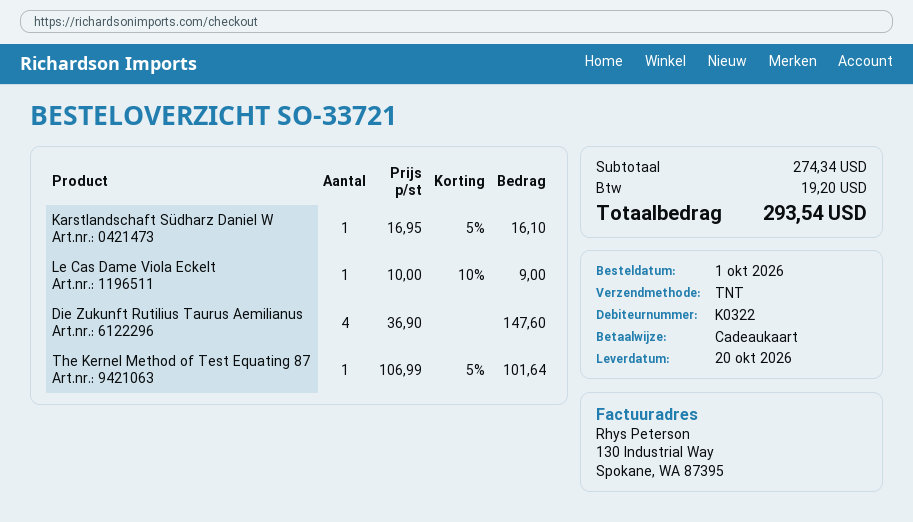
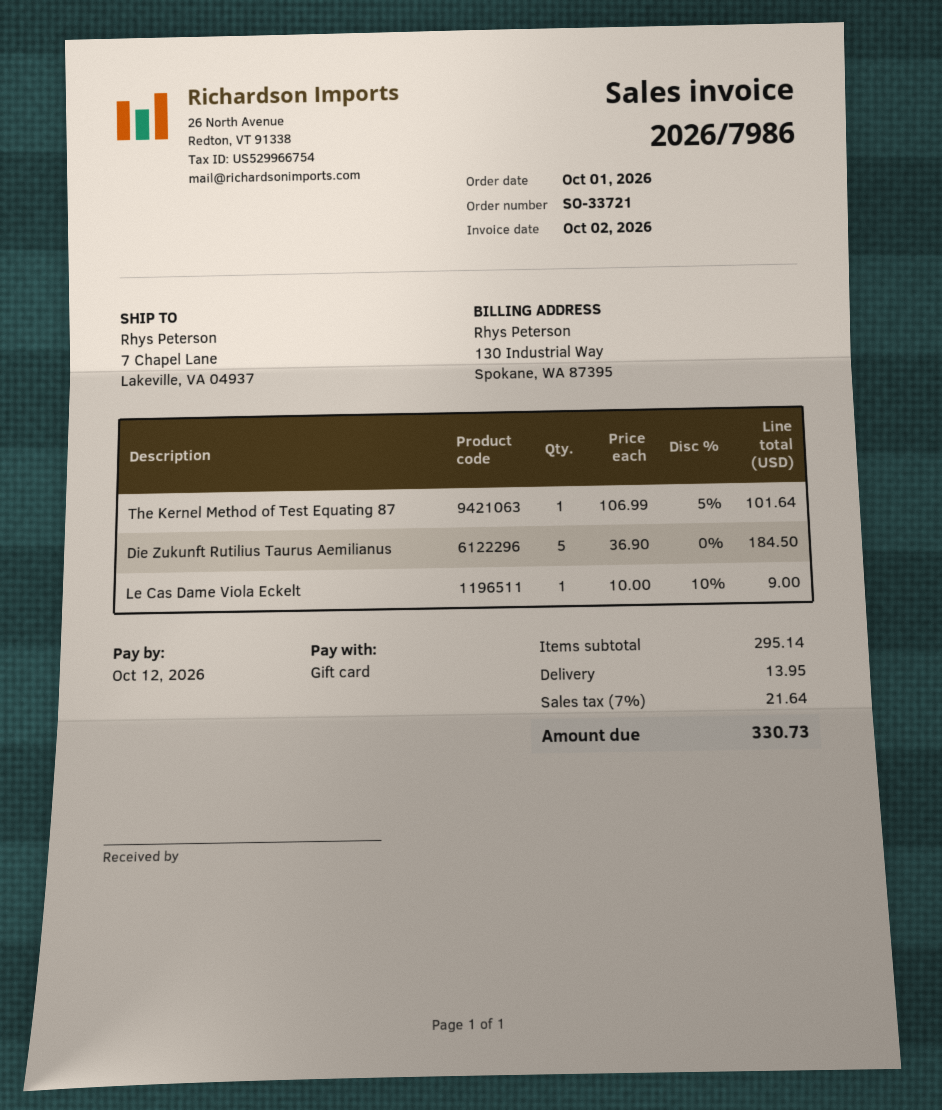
Karstlandschaft Südharz Daniel W: 1 x 16.95 - 5% = 16.10 -> none
Die Zukunft Rutilius Taurus Aemilianus: 4 x 36.90 = 147.60 -> 5 x 36.90 = 184.50
subtotal: 274.34 -> 295.14
shipping: none -> 13.95
tax: 19.20 -> 21.64
total: 293.54 -> 330.73

